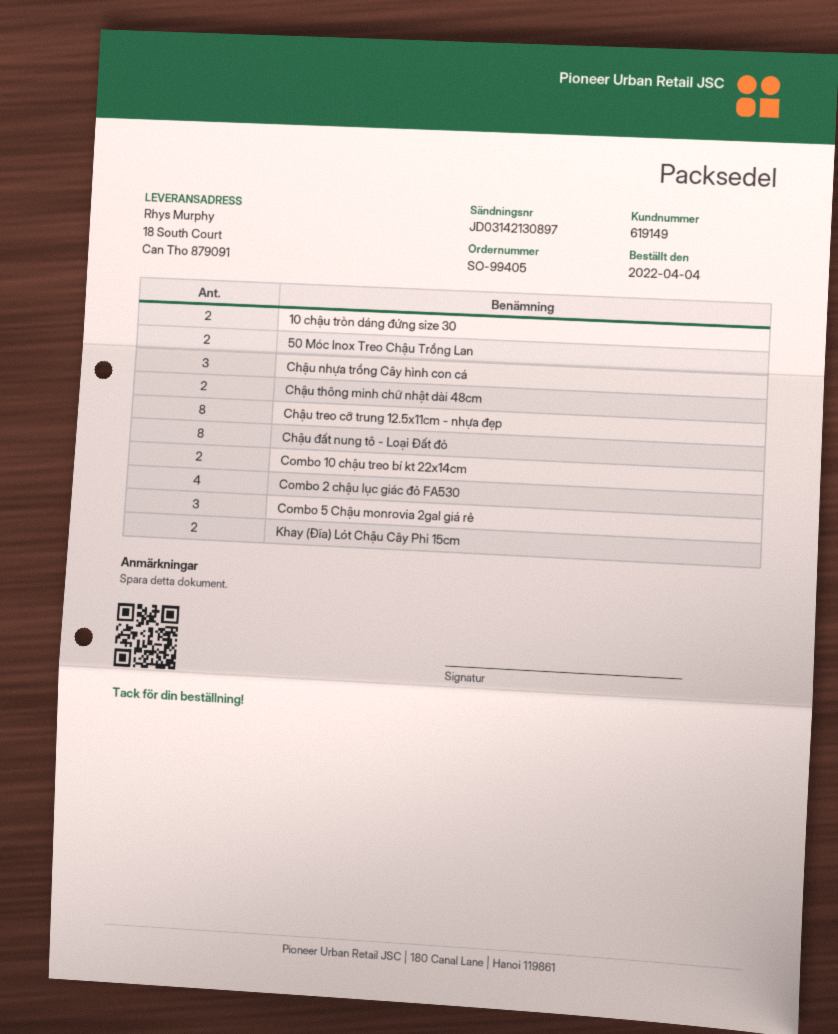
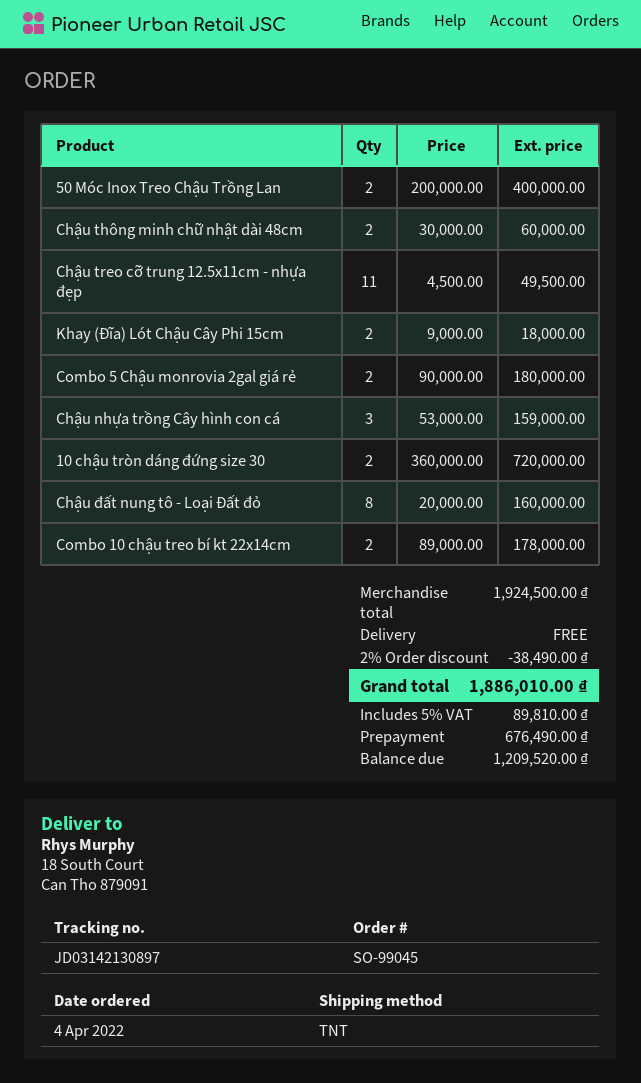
order number: SO-99405 -> SO-99045
Chậu treo cỡ trung 12.5x11cm - nhựa đẹp: 8 -> 11
Combo 2 chậu lục giác đỏ FA530: 4 -> none
Combo 5 Chậu monrovia 2gal giá rẻ: 3 -> 2

